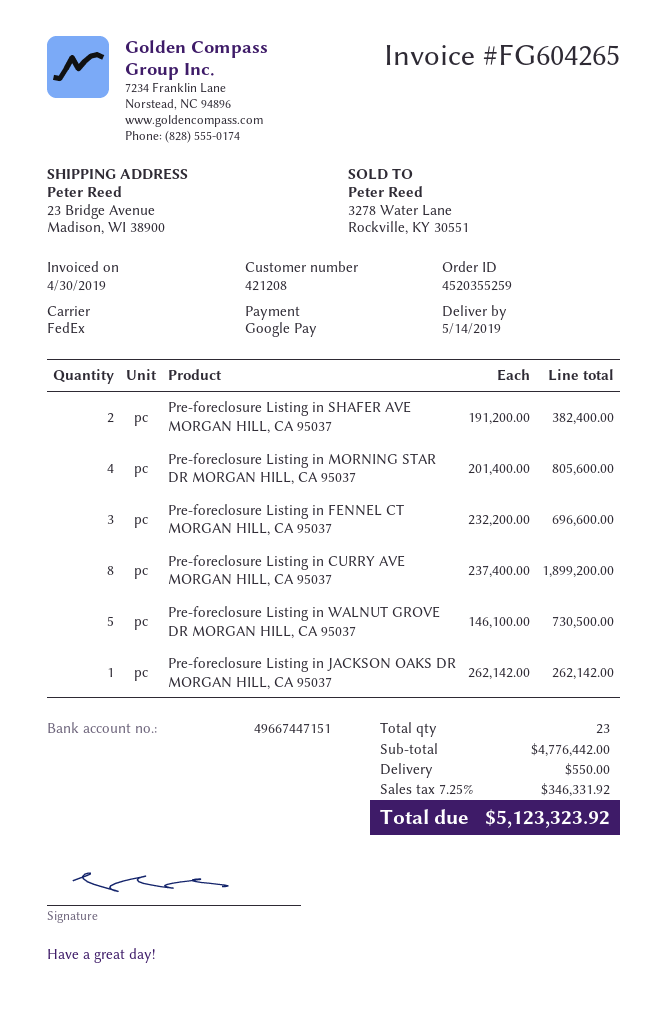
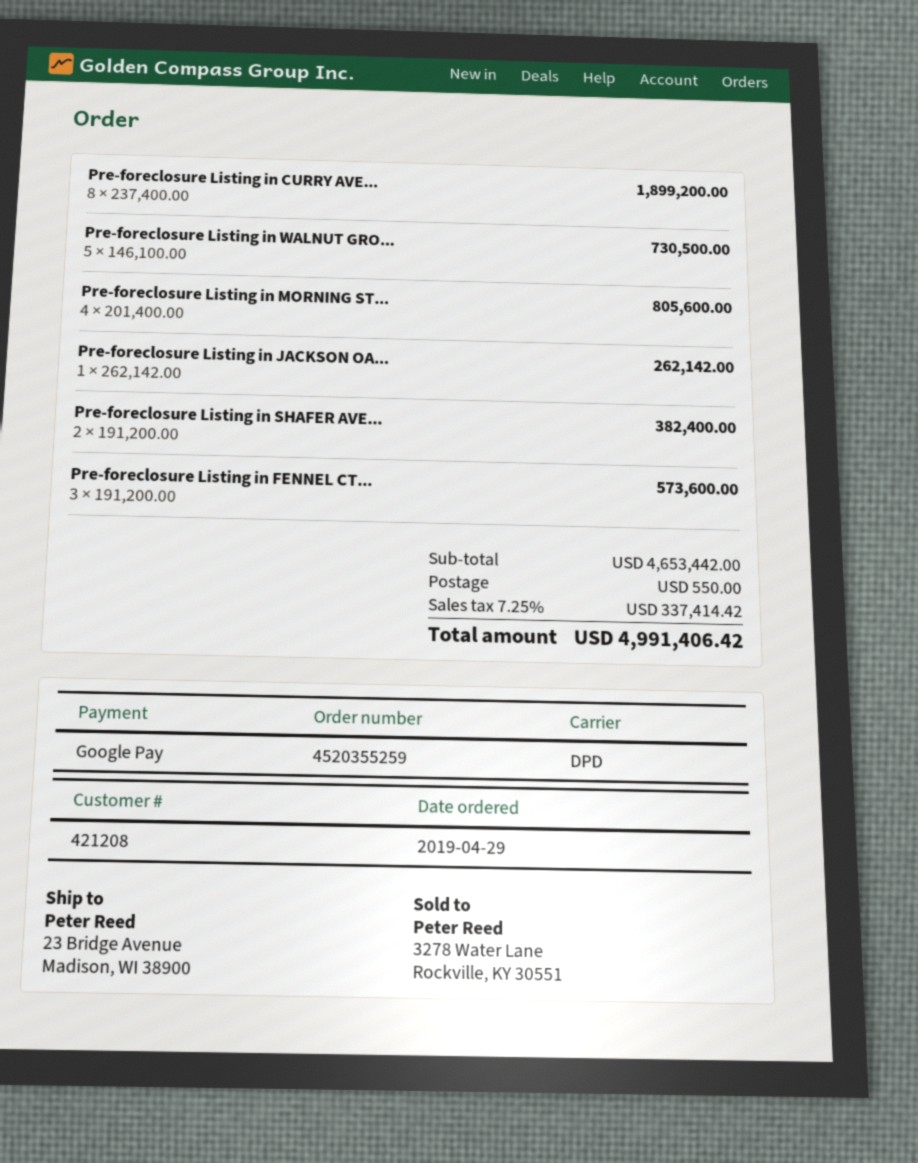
shipping method: FedEx -> DPD
Pre-foreclosure Listing in FENNEL CT MORGAN HILL, CA 95037: 3 x 232200.00 = 696600.00 -> 3 x 191200.00 = 573600.00
subtotal: 4776442.00 -> 4653442.00
tax: 7.25% = 346331.92 -> 7.25% = 337414.42
total: 5123323.92 -> 4991406.42

